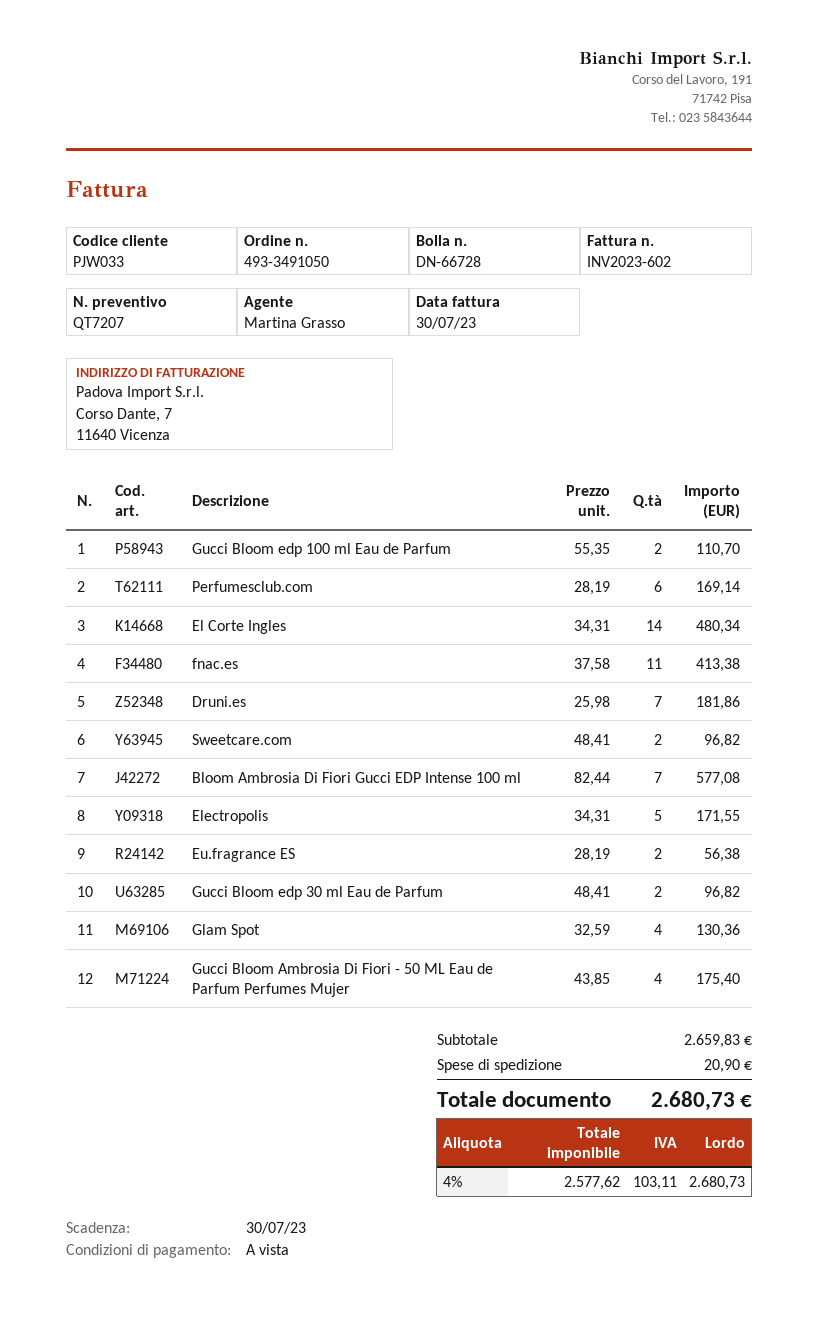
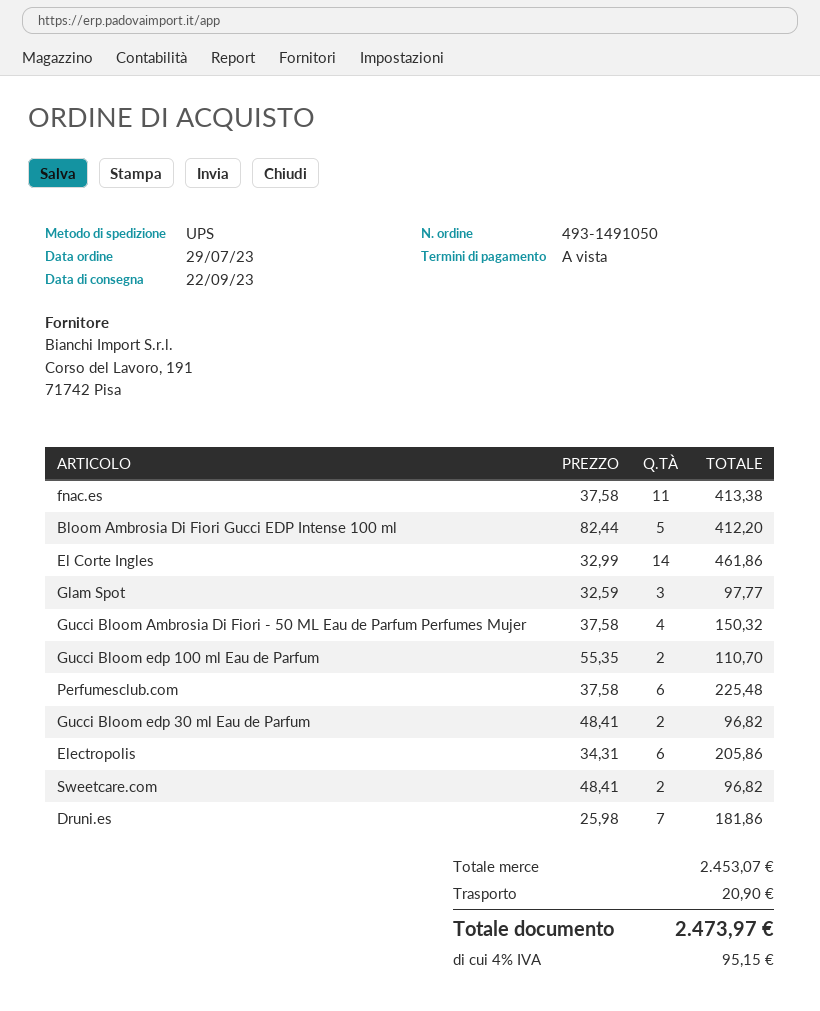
order number: 493-3491050 -> 493-1491050
Perfumesclub.com: 6 x 28.19 = 169.14 -> 6 x 37.58 = 225.48
El Corte Ingles: 14 x 34.31 = 480.34 -> 14 x 32.99 = 461.86
Bloom Ambrosia Di Fiori Gucci EDP Intense 100 ml: 7 x 82.44 = 577.08 -> 5 x 82.44 = 412.20
Electropolis: 5 x 34.31 = 171.55 -> 6 x 34.31 = 205.86
Eu.fragrance ES: 2 x 28.19 = 56.38 -> none
Glam Spot: 4 x 32.59 = 130.36 -> 3 x 32.59 = 97.77
Gucci Bloom Ambrosia Di Fiori - 50 ML Eau de Parfum Perfumes Mujer: 4 x 43.85 = 175.40 -> 4 x 37.58 = 150.32
subtotal: 2659.83 -> 2453.07
tax: 4% = 103.11 -> 4% = 95.15
total: 2680.73 -> 2473.97

